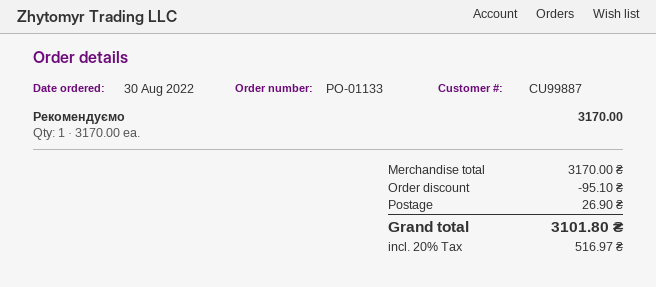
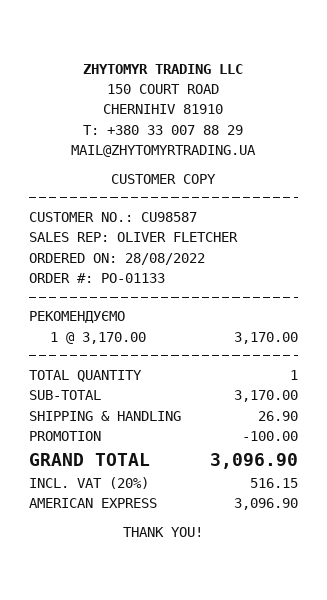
order date: 2022-08-30 -> 2022-08-28
customer number: CU99887 -> CU98587
discount: 95.10 -> 100.00
tax: 20% = 516.97 -> 20% = 516.15
total: 3101.80 -> 3096.90

